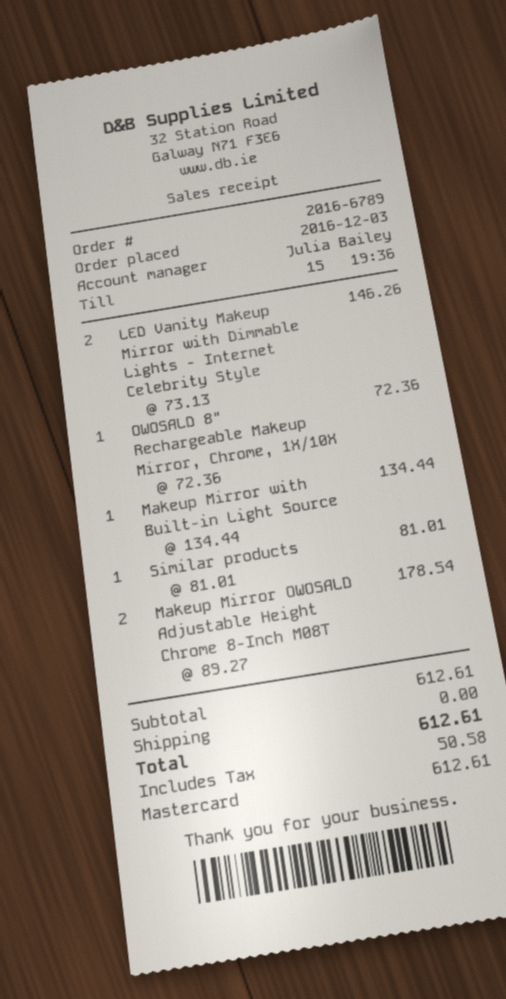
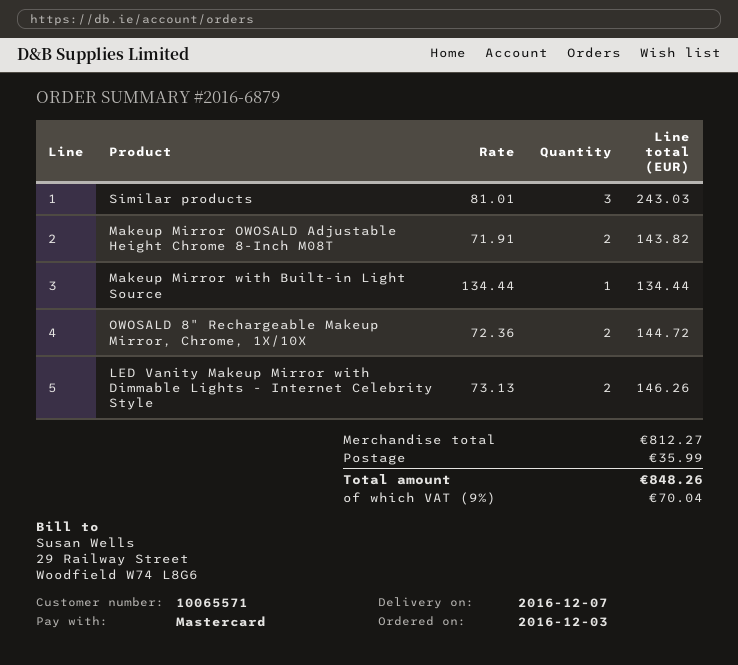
order number: 2016-6789 -> 2016-6879
OWOSALD 8" Rechargeable Makeup Mirror, Chrome, 1X/10X: 1 x 72.36 = 72.36 -> 2 x 72.36 = 144.72
Similar products: 1 x 81.01 = 81.01 -> 3 x 81.01 = 243.03
Makeup Mirror OWOSALD Adjustable Height Chrome 8-Inch M08T: 2 x 89.27 = 178.54 -> 2 x 71.91 = 143.82
subtotal: 612.61 -> 812.27
shipping: 0.00 -> 35.99
tax: 50.58 -> 70.04
total: 612.61 -> 848.26

